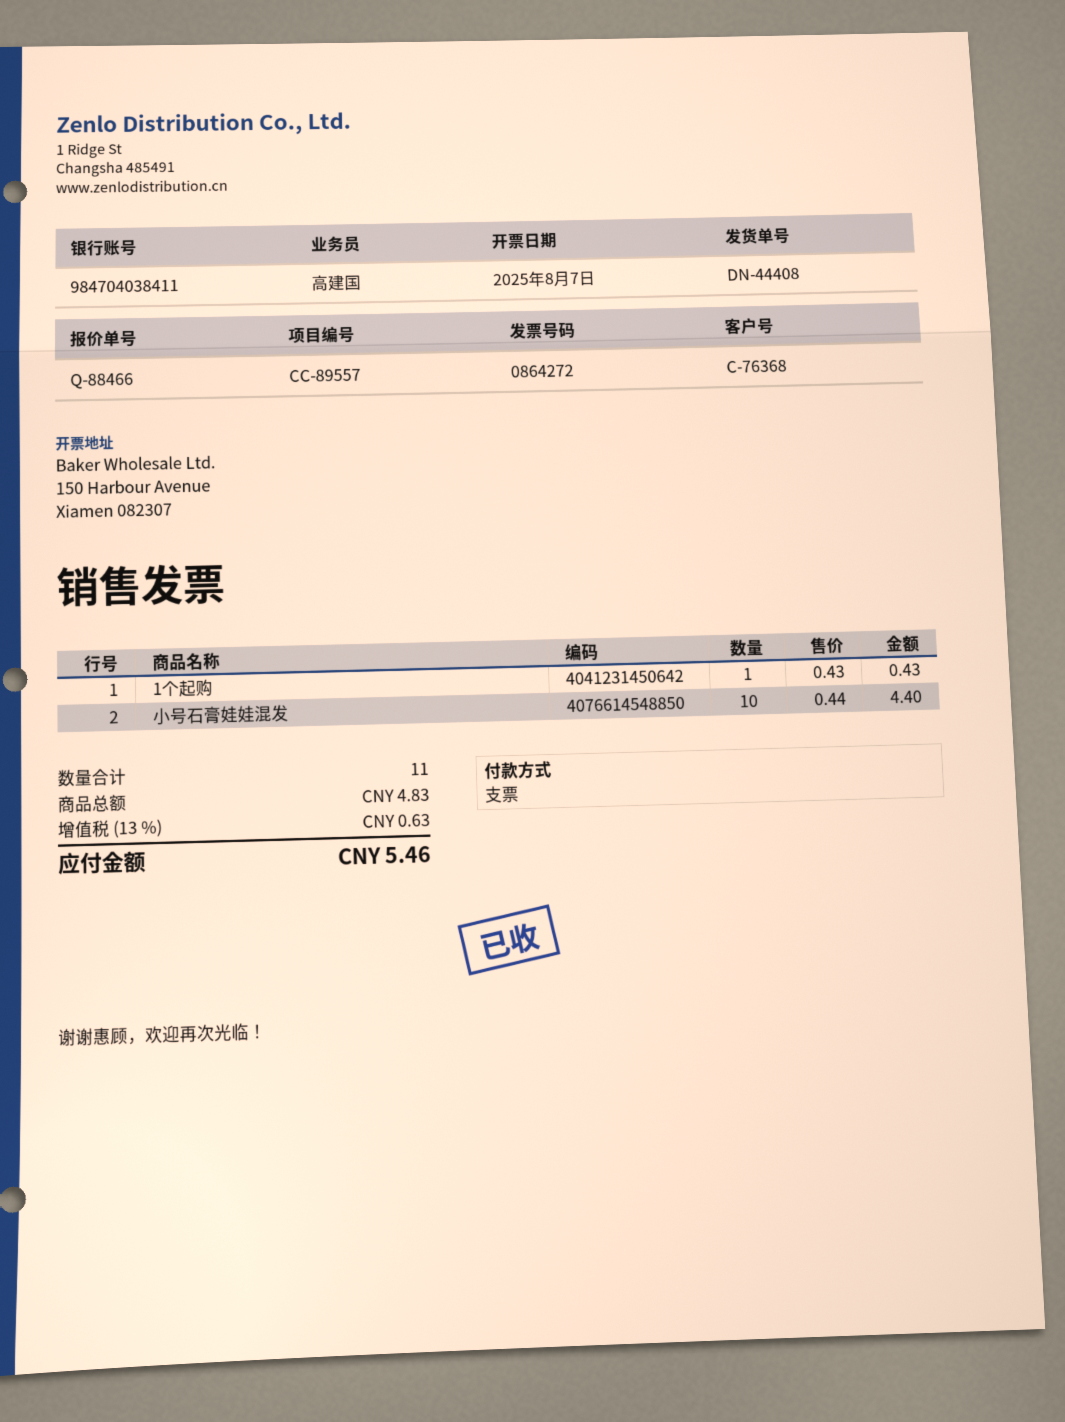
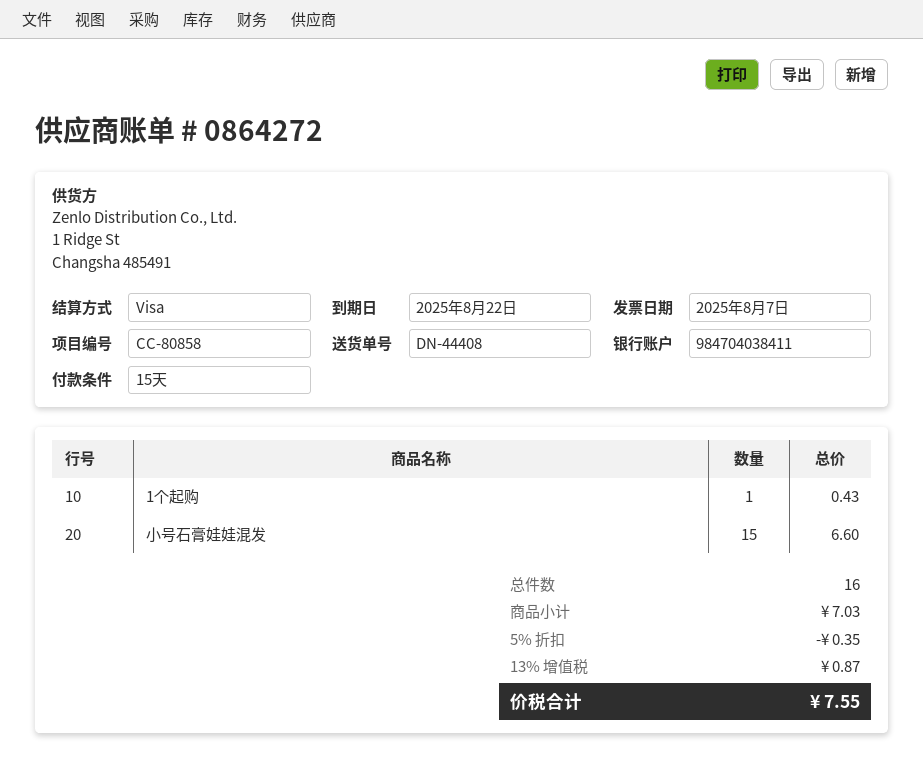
reference: CC-89557 -> CC-80858
payment method: cheque -> Visa
小号石膏娃娃混发: 10 for 4.40 -> 15 for 6.60
total quantity: 11 -> 16
subtotal: 4.83 -> 7.03
discount: none -> 5% = 0.35
tax: 13% = 0.63 -> 13% = 0.87
total: 5.46 -> 7.55

